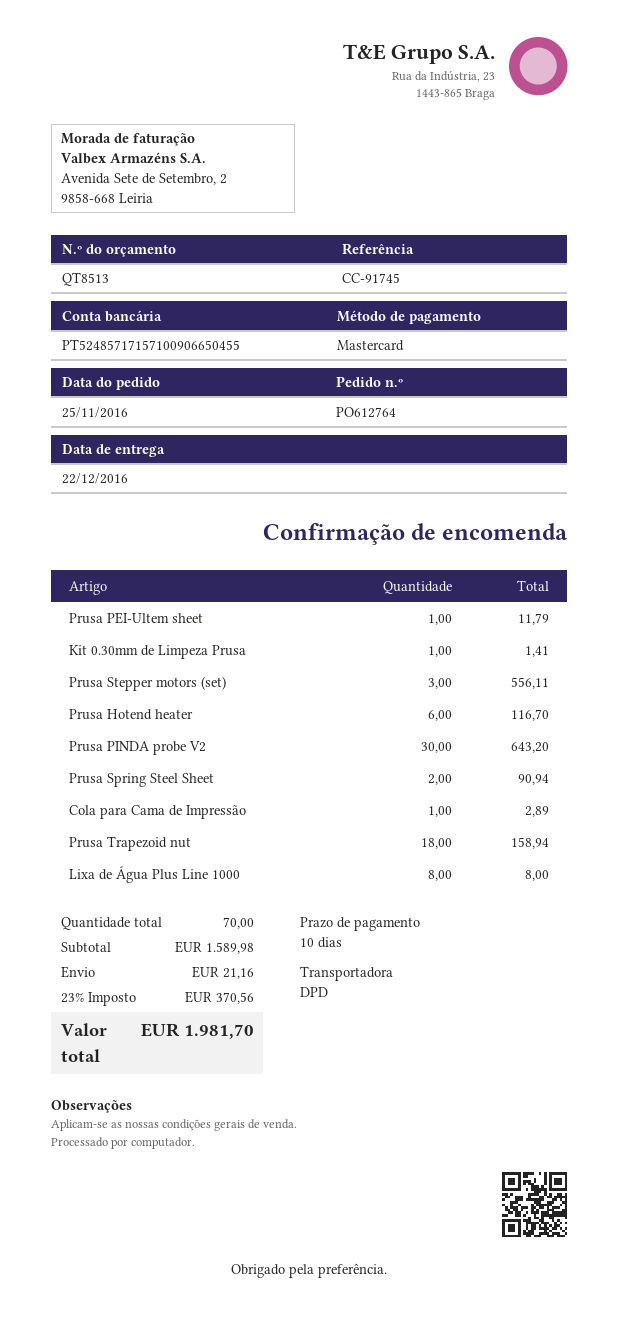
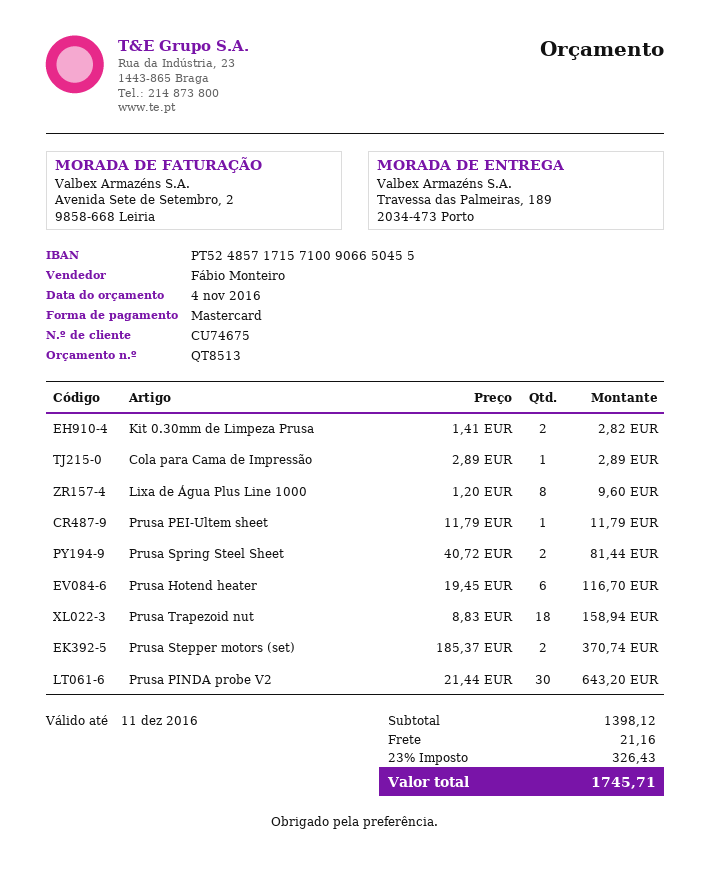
Kit 0.30mm de Limpeza Prusa: 1 for 1.41 -> 2 for 2.82
Prusa Stepper motors (set): 3 for 556.11 -> 2 for 370.74
Prusa Spring Steel Sheet: 2 for 90.94 -> 2 for 81.44
Lixa de Água Plus Line 1000: 8 for 8.00 -> 8 for 9.60
subtotal: 1589.98 -> 1398.12
tax: 23% = 370.56 -> 23% = 326.43
total: 1981.70 -> 1745.71

